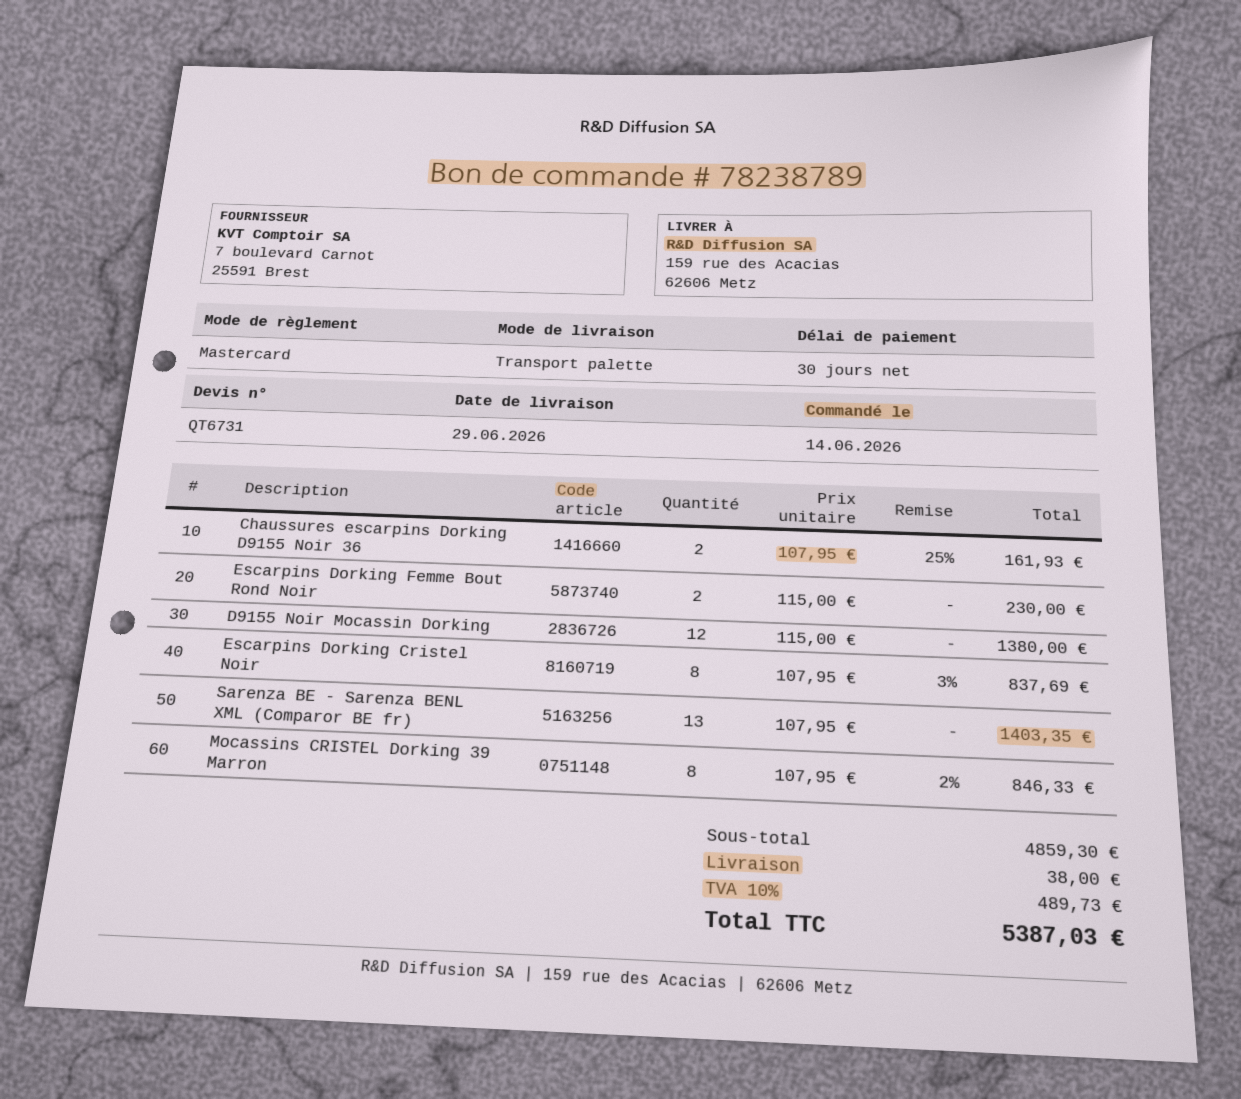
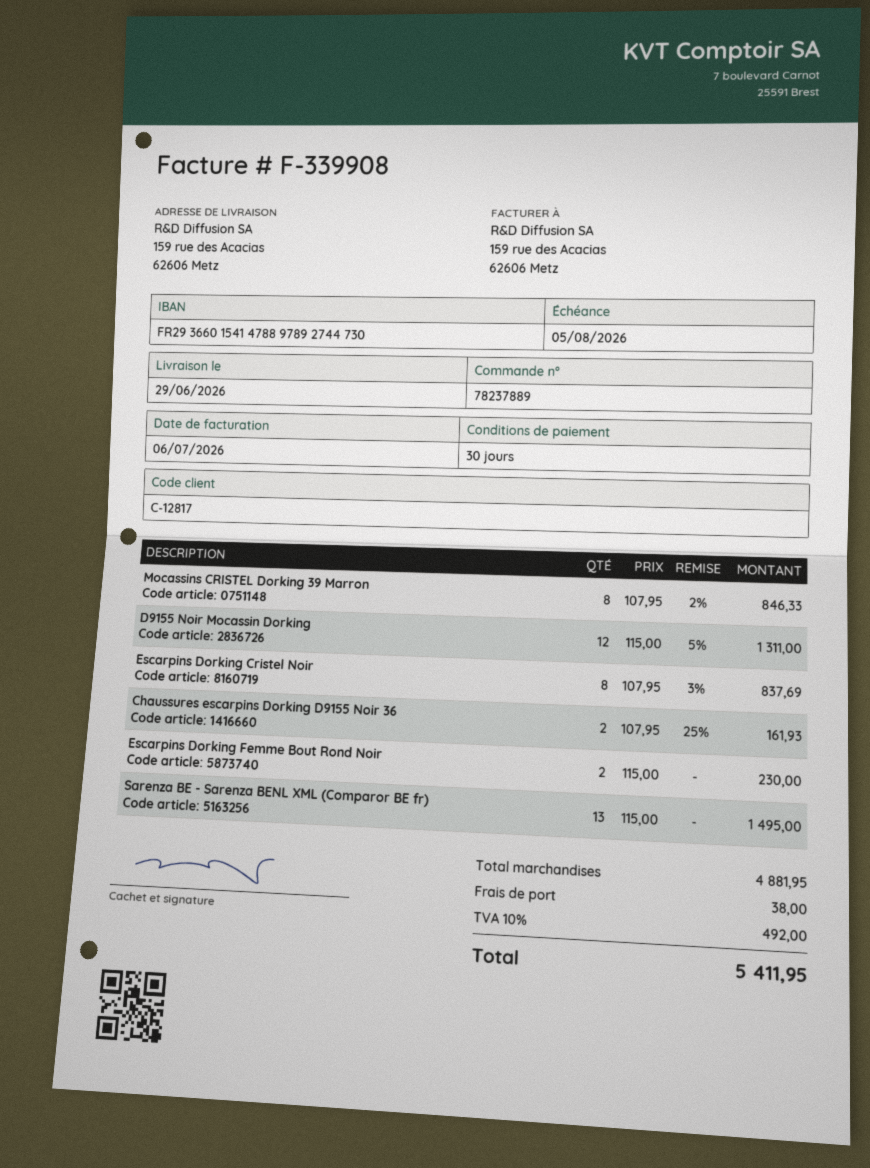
order number: 78238789 -> 78237889
D9155 Noir Mocassin Dorking: 12 x 115.00 = 1380.00 -> 12 x 115.00 - 5% = 1311.00
Sarenza BE - Sarenza BENL XML (Comparor BE fr): 13 x 107.95 = 1403.35 -> 13 x 115.00 = 1495.00
subtotal: 4859.30 -> 4881.95
tax: 10% = 489.73 -> 10% = 492.00
total: 5387.03 -> 5411.95

